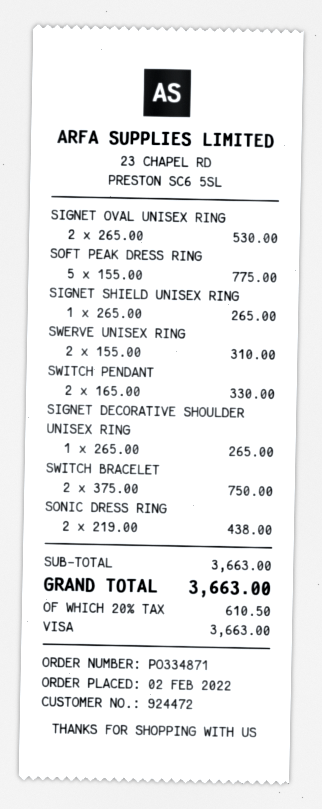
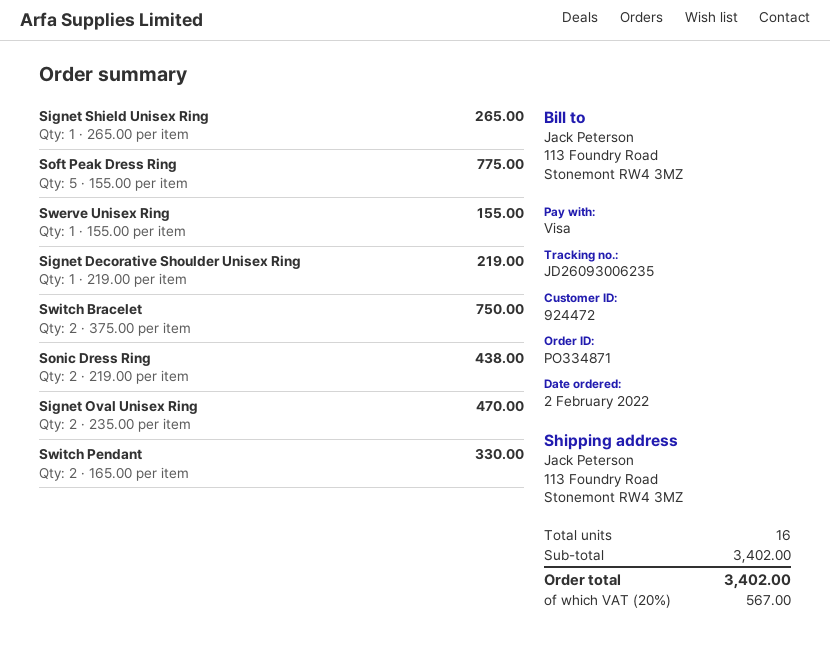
SIGNET OVAL UNISEX RING: 2 x 265.00 = 530.00 -> 2 x 235.00 = 470.00
SWERVE UNISEX RING: 2 x 155.00 = 310.00 -> 1 x 155.00 = 155.00
SIGNET DECORATIVE SHOULDER UNISEX RING: 1 x 265.00 = 265.00 -> 1 x 219.00 = 219.00
subtotal: 3663.00 -> 3402.00
tax: 20% = 610.50 -> 20% = 567.00
total: 3663.00 -> 3402.00

